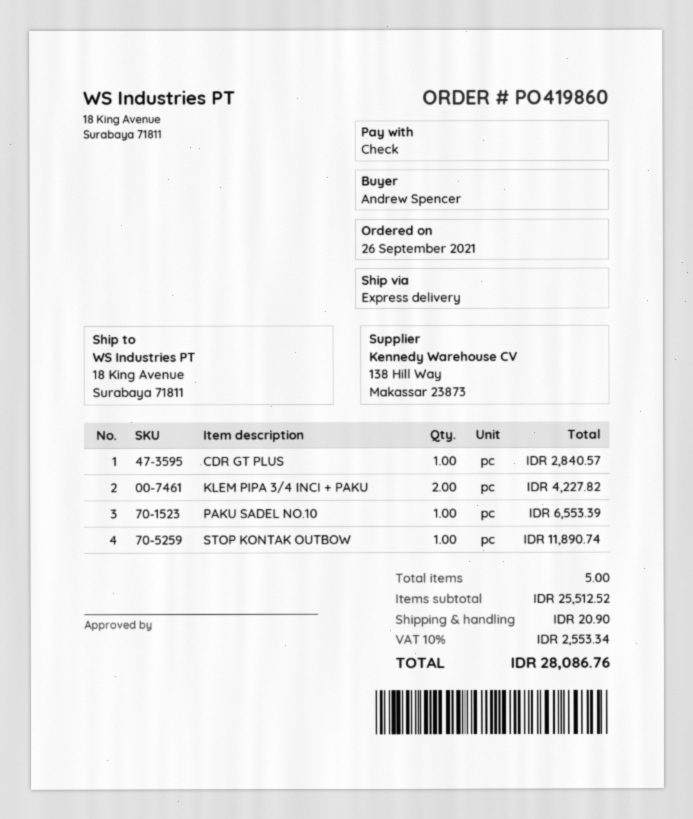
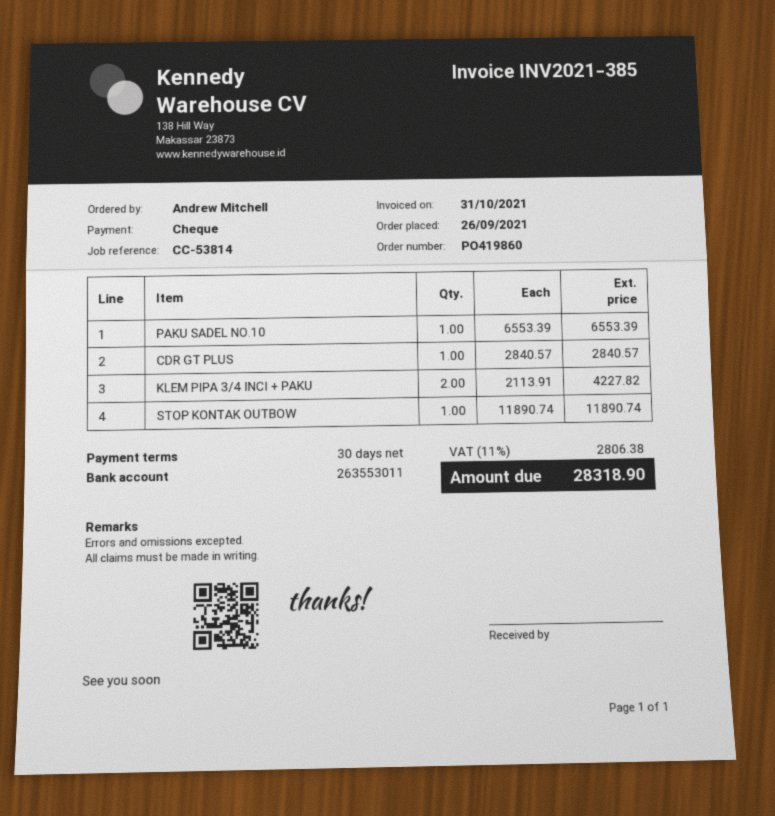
ordered by: Andrew Spencer -> Andrew Mitchell
shipping: 20.90 -> none
tax: 10% = 2553.34 -> 11% = 2806.38
total: 28086.76 -> 28318.90

